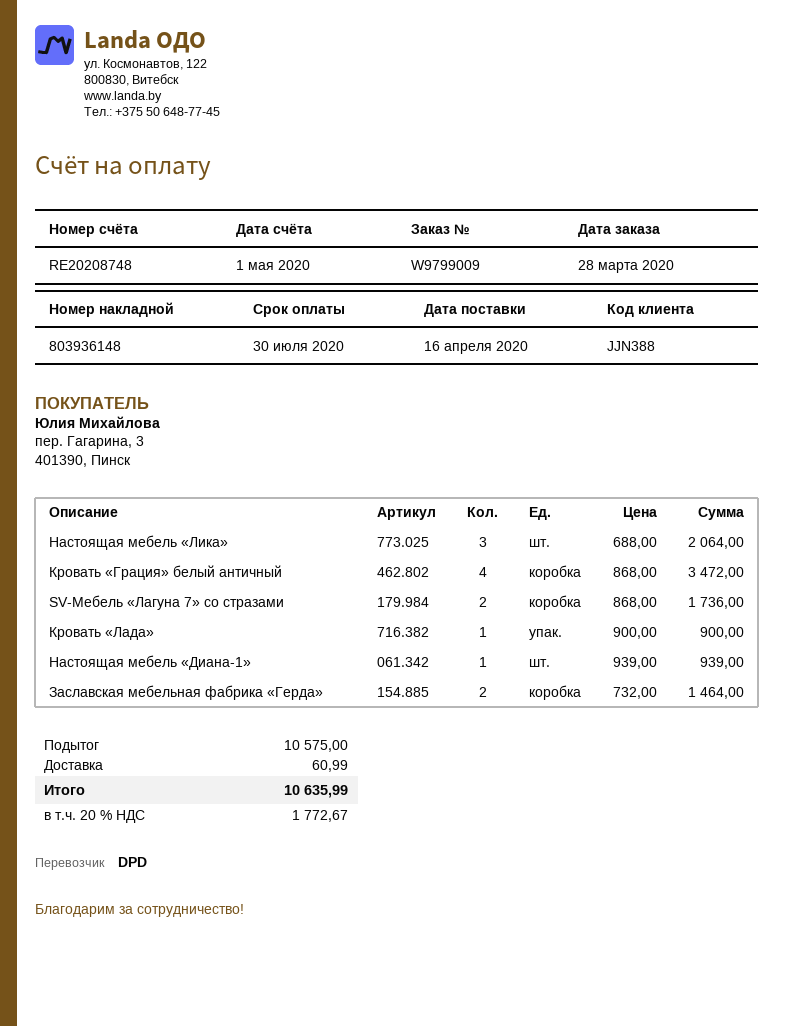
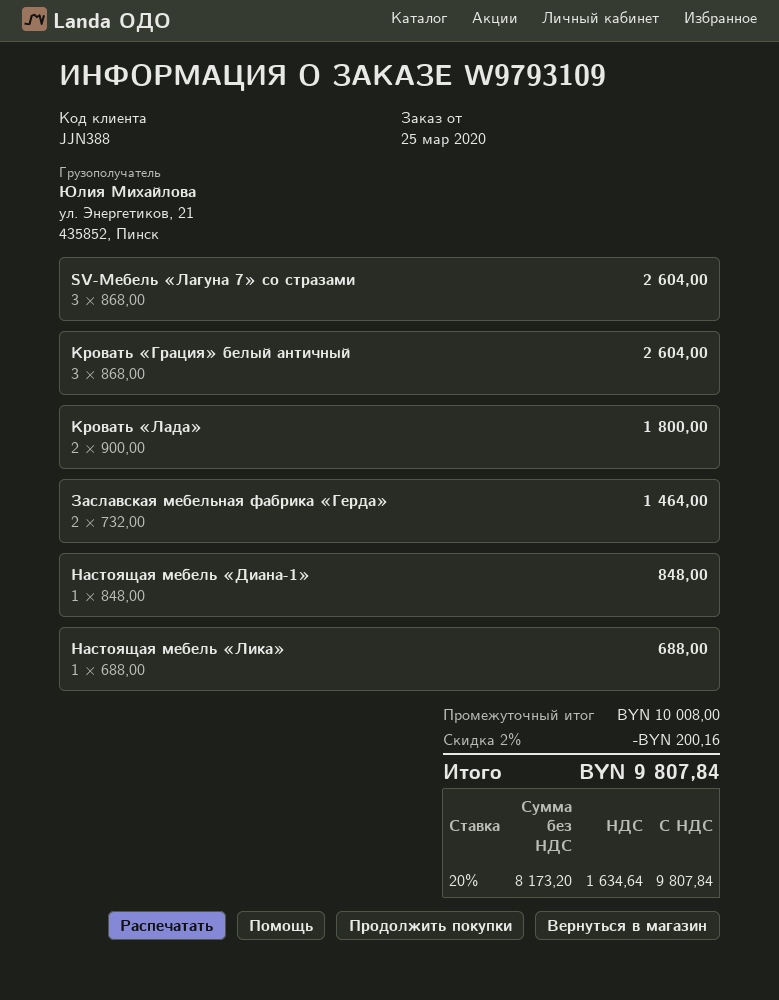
order number: W9799009 -> W9793109
order date: 2020-03-28 -> 2020-03-25
Настоящая мебель «Лика»: 3 x 688.00 = 2064.00 -> 1 x 688.00 = 688.00
Кровать «Грация» белый античный: 4 x 868.00 = 3472.00 -> 3 x 868.00 = 2604.00
SV-Мебель «Лагуна 7» со стразами: 2 x 868.00 = 1736.00 -> 3 x 868.00 = 2604.00
Кровать «Лада»: 1 x 900.00 = 900.00 -> 2 x 900.00 = 1800.00
Настоящая мебель «Диана-1»: 1 x 939.00 = 939.00 -> 1 x 848.00 = 848.00
subtotal: 10575.00 -> 10008.00
discount: none -> 2% = 200.16
shipping: 60.99 -> none
tax: 20% = 1772.67 -> 20% = 1634.64
total: 10635.99 -> 9807.84

